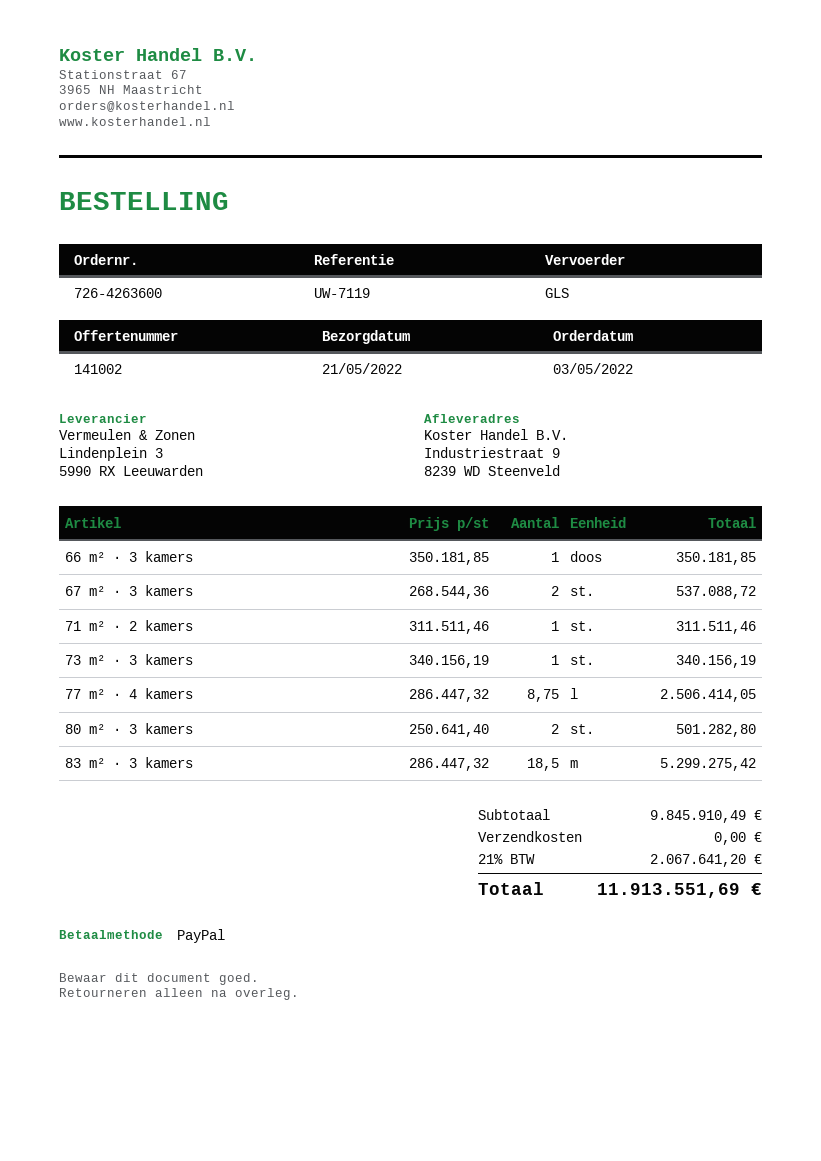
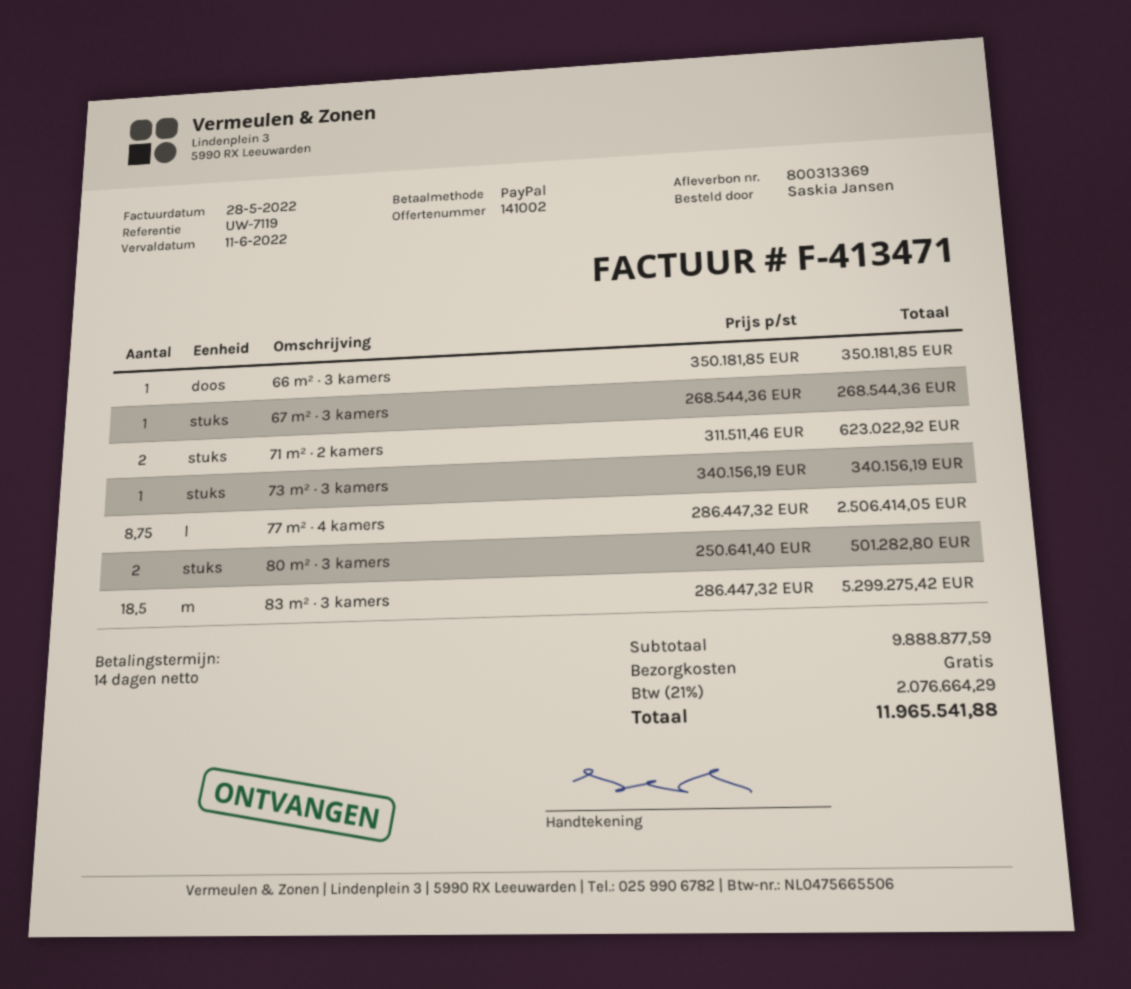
67 m² · 3 kamers: 2 x 268544.36 = 537088.72 -> 1 x 268544.36 = 268544.36
71 m² · 2 kamers: 1 x 311511.46 = 311511.46 -> 2 x 311511.46 = 623022.92
subtotal: 9845910.49 -> 9888877.59
tax: 21% = 2067641.20 -> 21% = 2076664.29
total: 11913551.69 -> 11965541.88

